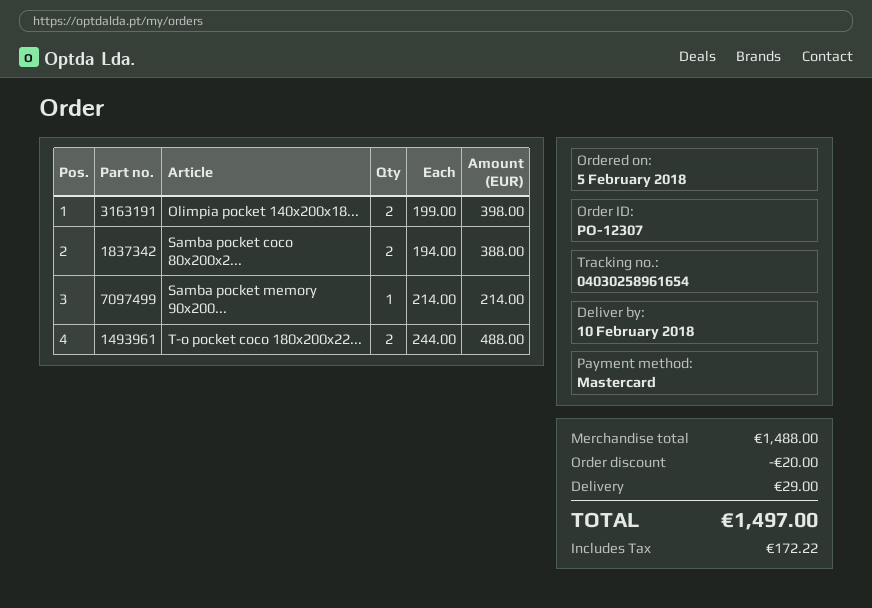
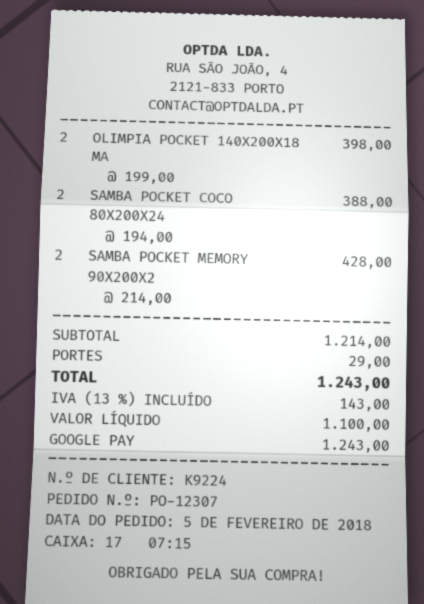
payment method: Mastercard -> Google Pay
Samba pocket memory 90x200...: 1 x 214.00 = 214.00 -> 2 x 214.00 = 428.00
T-o pocket coco 180x200x22...: 2 x 244.00 = 488.00 -> none
subtotal: 1488.00 -> 1214.00
discount: 20.00 -> none
tax: 172.22 -> 143.00
total: 1497.00 -> 1243.00

